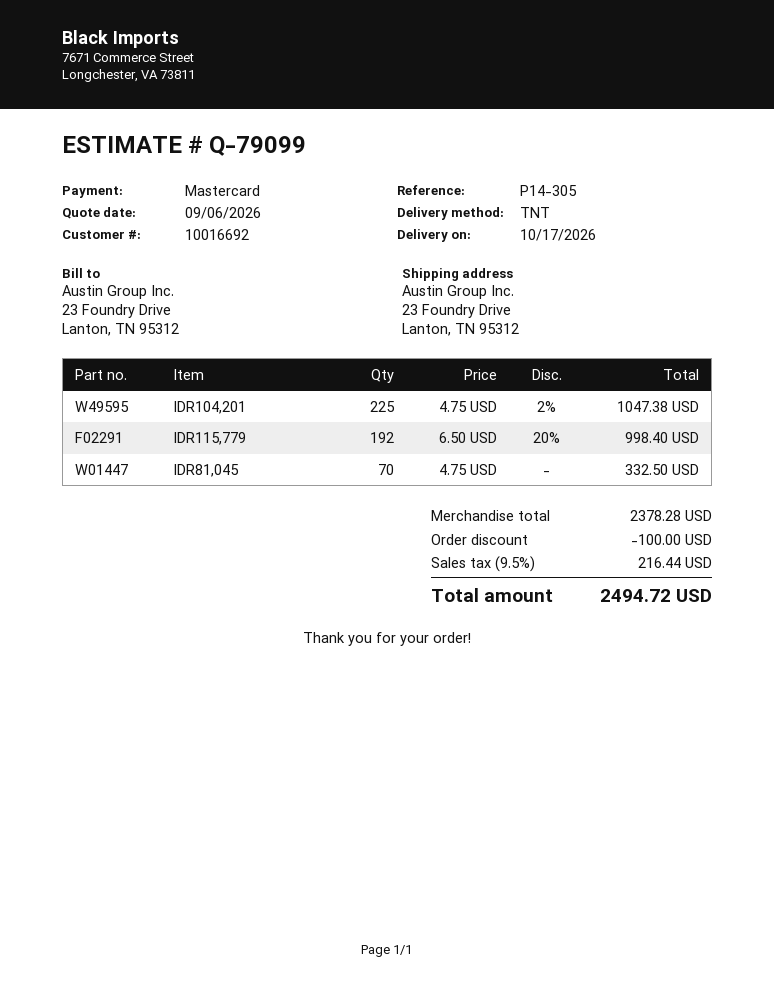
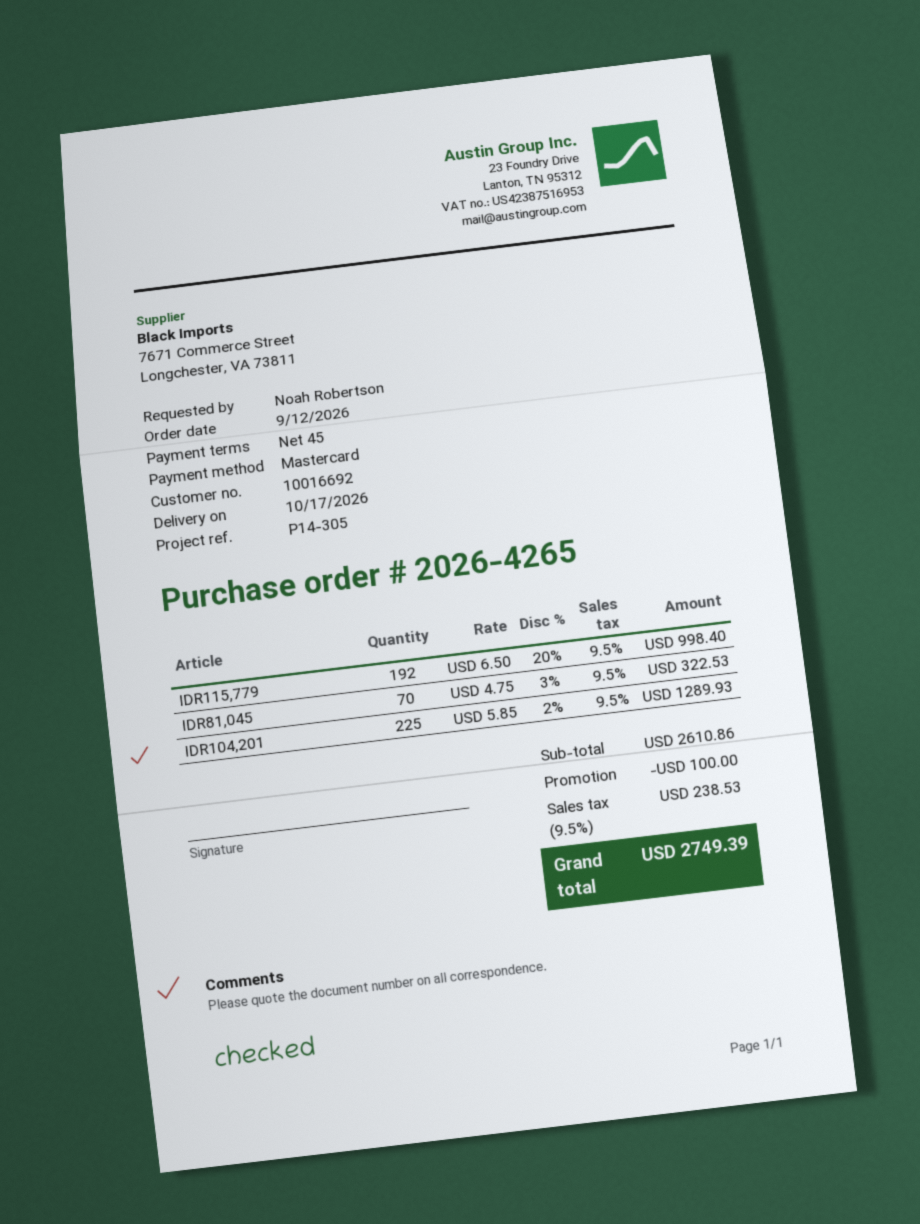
IDR104,201: 225 x 4.75 - 2% = 1047.38 -> 225 x 5.85 - 2% = 1289.93
IDR81,045: 70 x 4.75 = 332.50 -> 70 x 4.75 - 3% = 322.53
subtotal: 2378.28 -> 2610.86
tax: 9.5% = 216.44 -> 9.5% = 238.53
total: 2494.72 -> 2749.39

